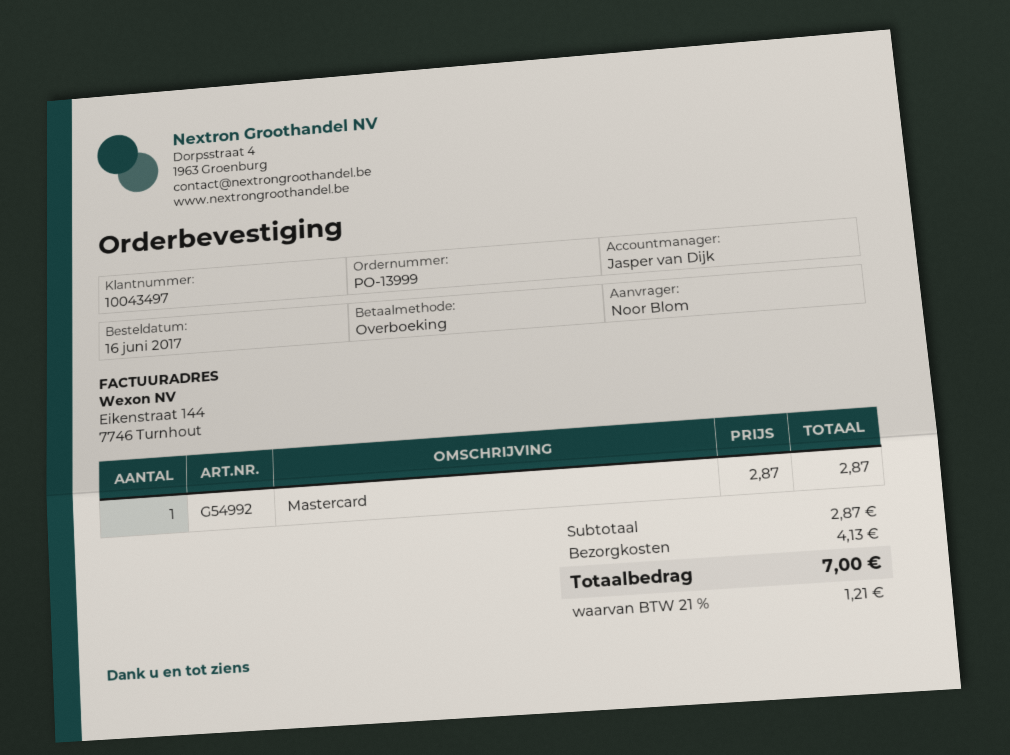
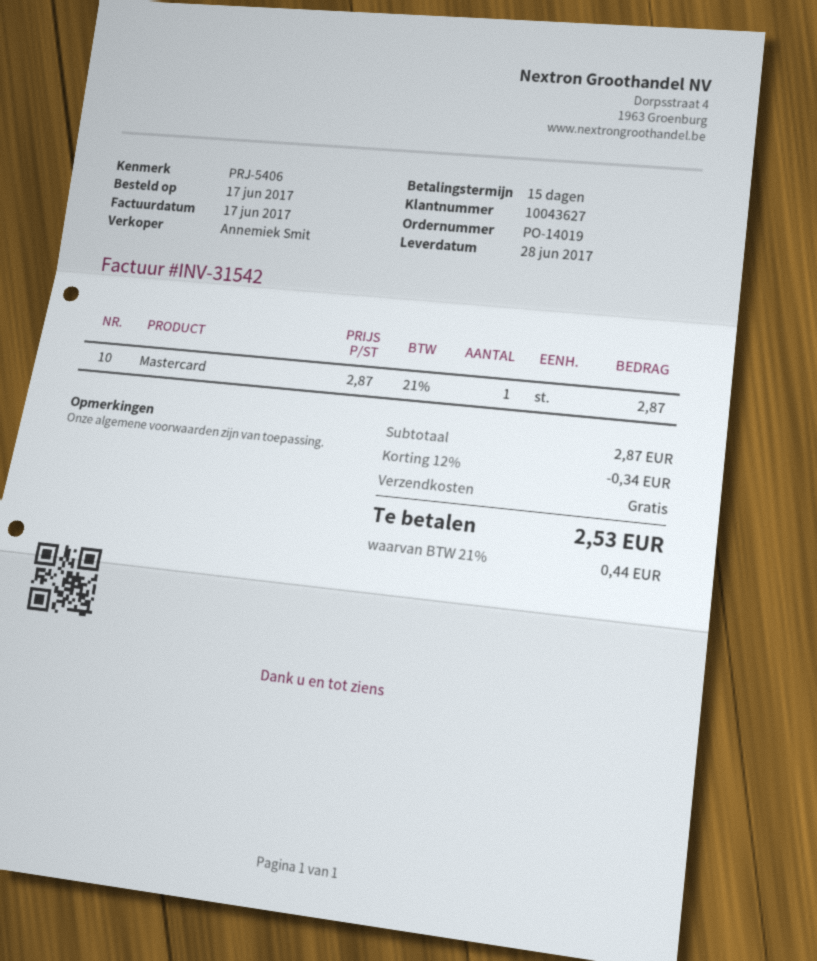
order number: PO-13999 -> PO-14019
order date: 2017-06-16 -> 2017-06-17
customer number: 10043497 -> 10043627
sales rep: Jasper van Dijk -> Annemiek Smit
discount: none -> 12% = 0.34
shipping: 4.13 -> 0.00
tax: 21% = 1.21 -> 21% = 0.44
total: 7.00 -> 2.53

